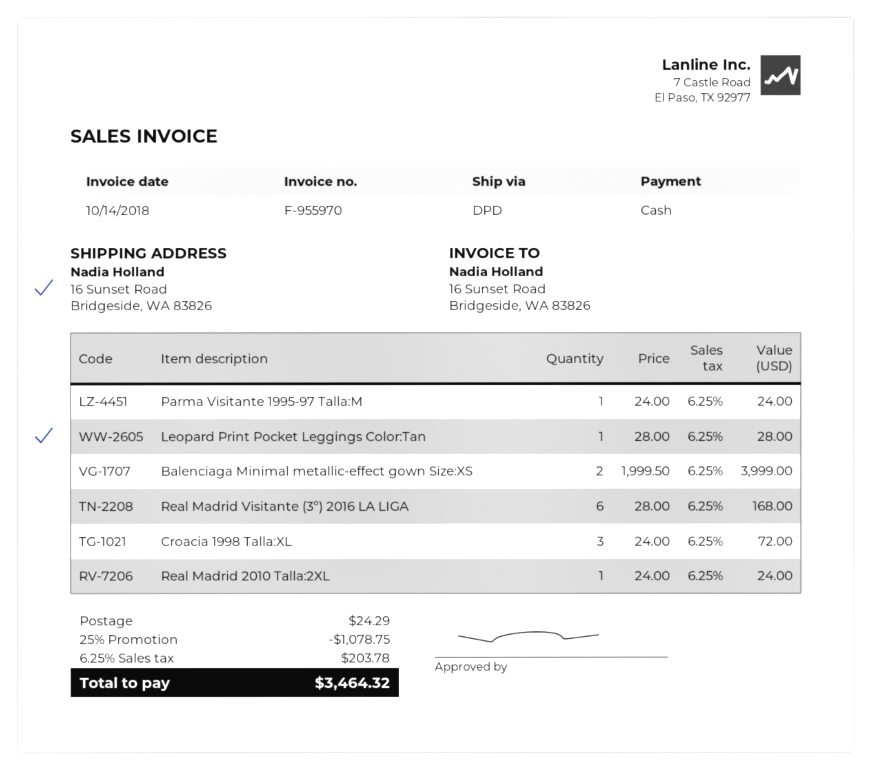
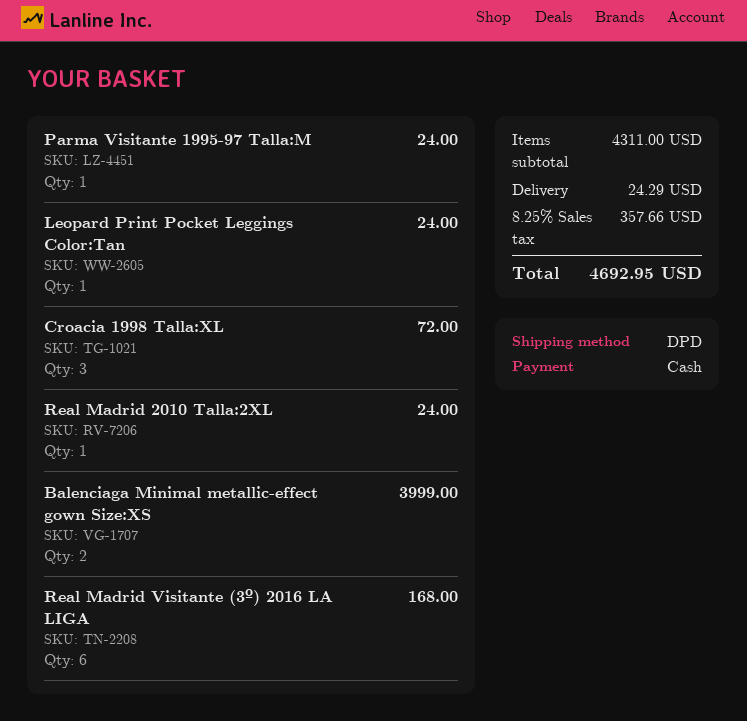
Leopard Print Pocket Leggings Color:Tan: 1 for 28.00 -> 1 for 24.00
discount: 25% = 1078.75 -> none
tax: 6.25% = 203.78 -> 8.25% = 357.66
total: 3464.32 -> 4692.95

